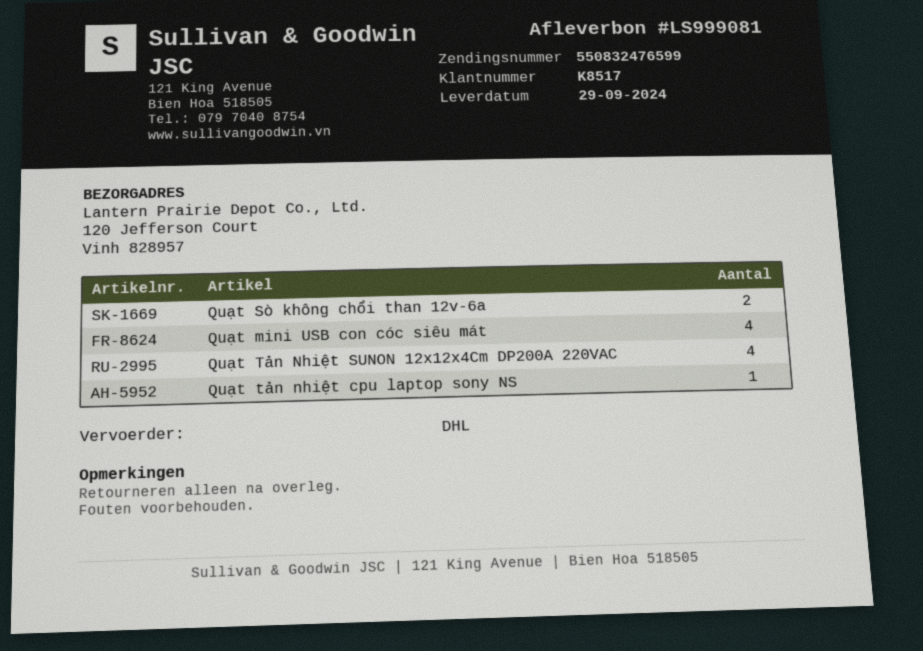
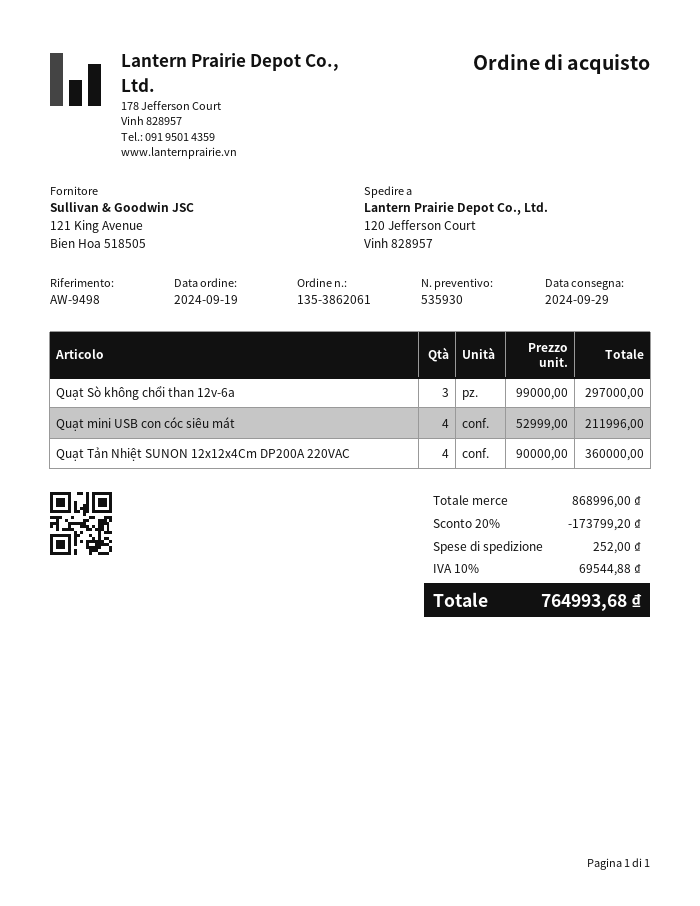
Quạt Sò không chổi than 12v-6a: 2 -> 3
Quạt tản nhiệt cpu laptop sony NS: 1 -> none

